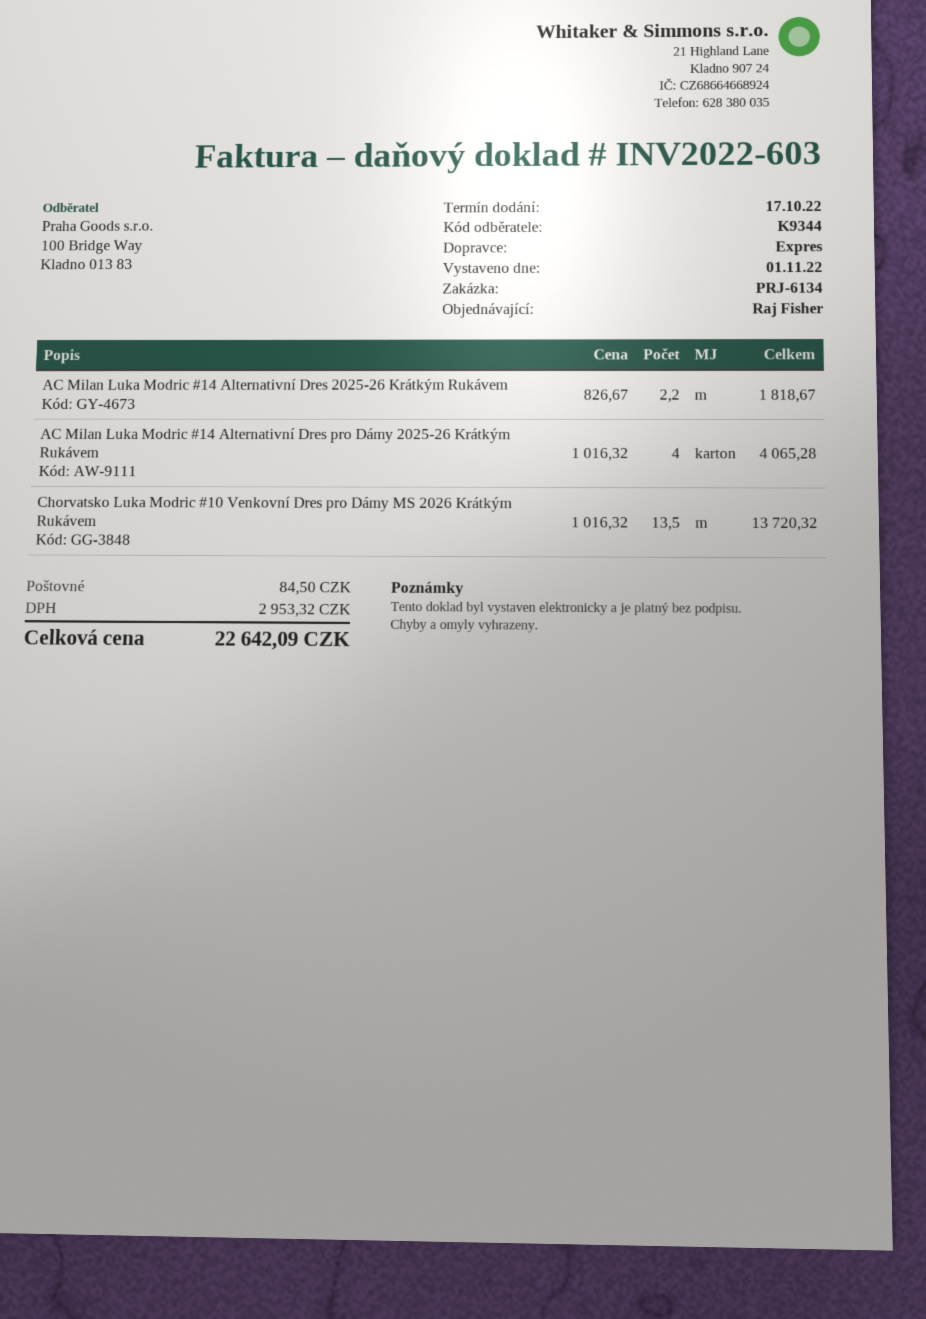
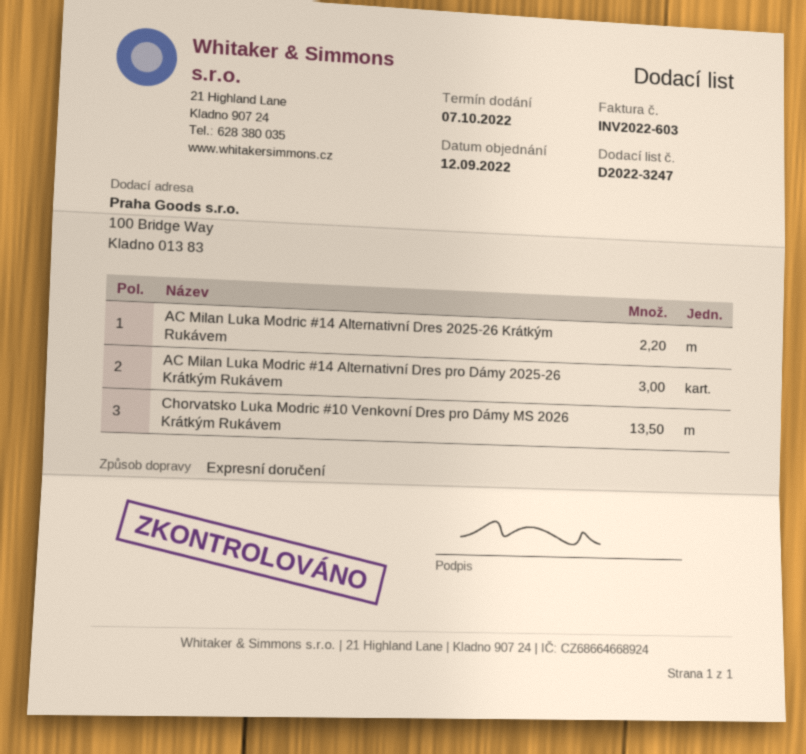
delivery date: 2022-10-17 -> 2022-10-07
AC Milan Luka Modric #14 Alternativní Dres pro Dámy 2025-26 Krátkým Rukávem: 4 -> 3

